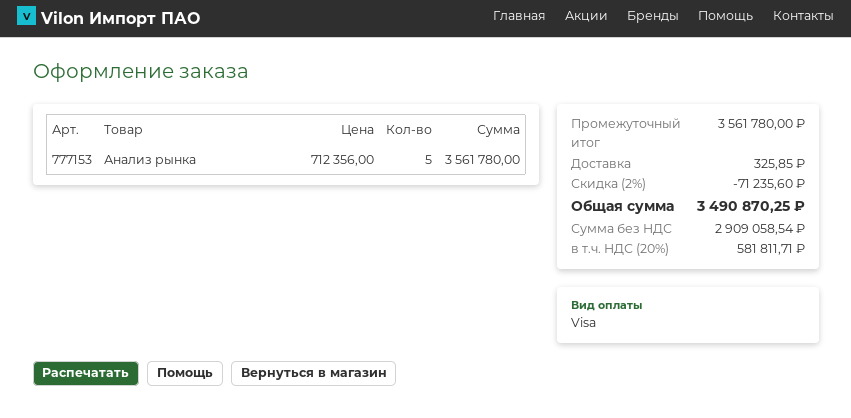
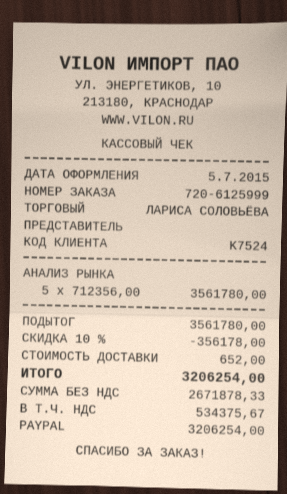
payment method: Visa -> PayPal
discount: 2% = 71235.60 -> 10% = 356178.00
shipping: 325.85 -> 652.00
net: 2909058.54 -> 2671878.33
tax: 581811.71 -> 534375.67
total: 3490870.25 -> 3206254.00

